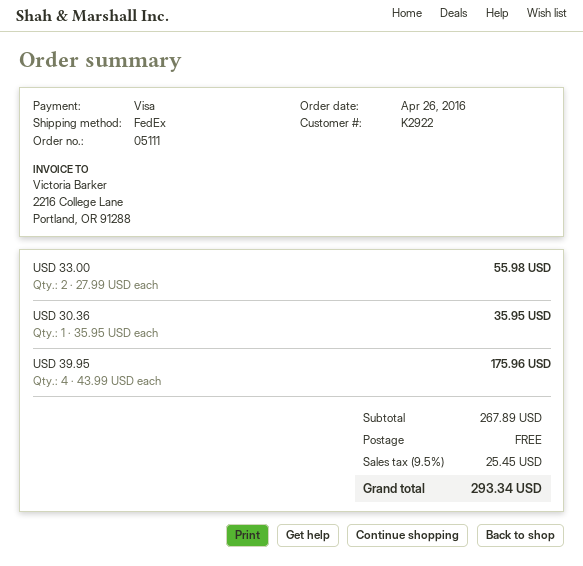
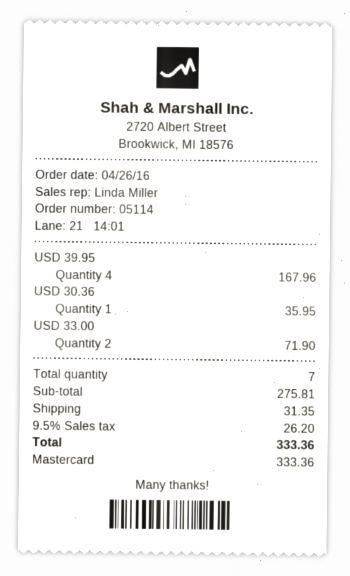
order number: 05111 -> 05114
payment method: Visa -> Mastercard
USD 33.00: 2 for 55.98 -> 2 for 71.90
USD 39.95: 4 for 175.96 -> 4 for 167.96
subtotal: 267.89 -> 275.81
shipping: 0.00 -> 31.35
tax: 9.5% = 25.45 -> 9.5% = 26.20
total: 293.34 -> 333.36

